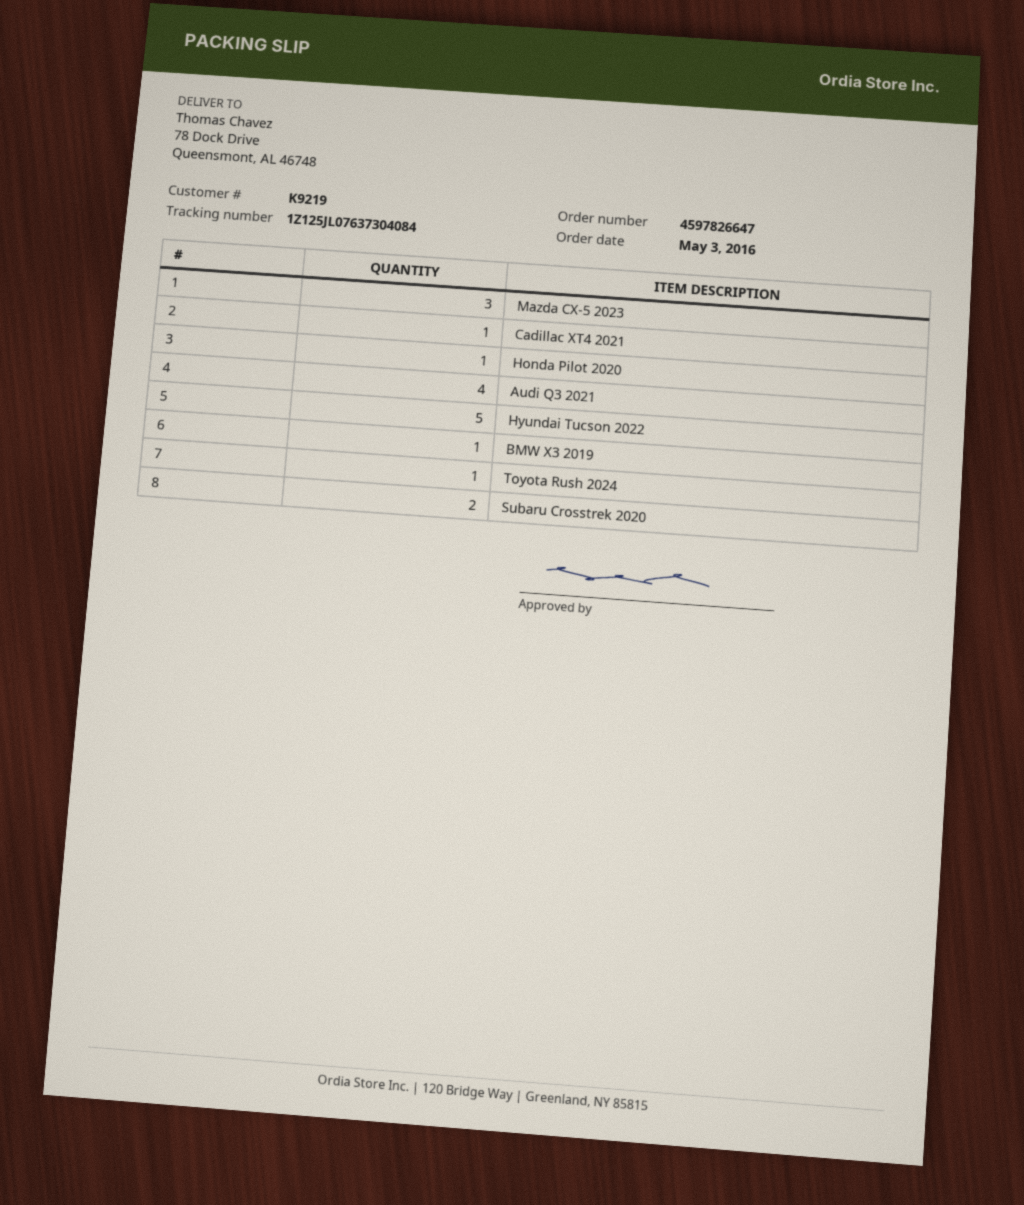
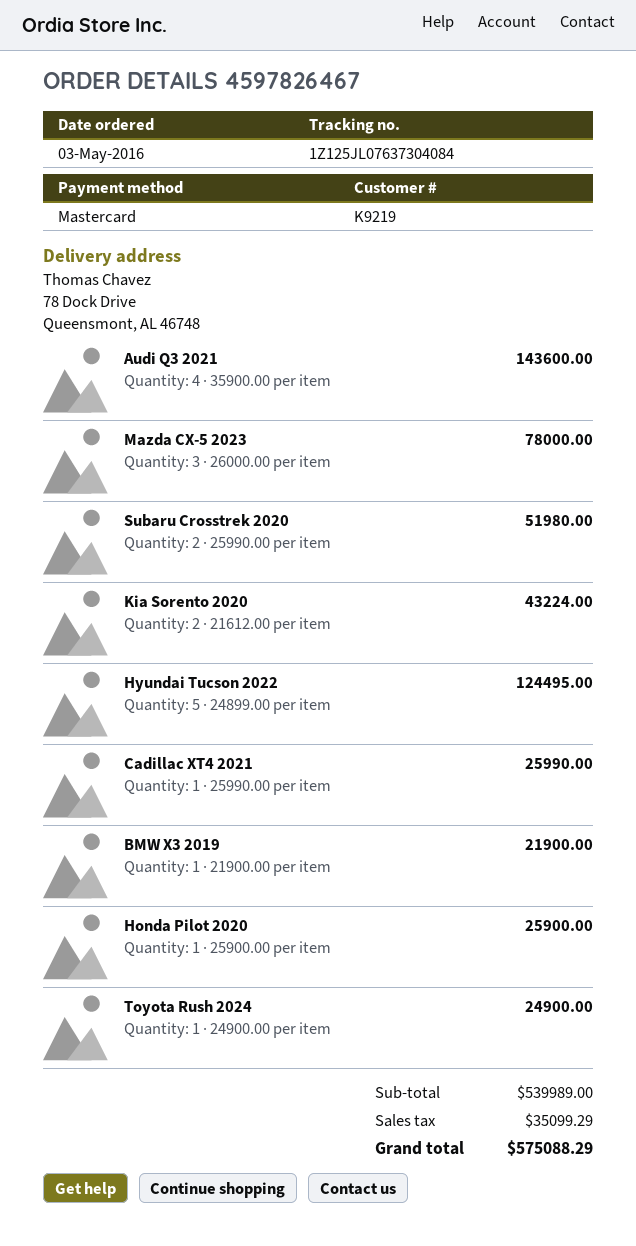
order number: 4597826647 -> 4597826467
Kia Sorento 2020: none -> 2

